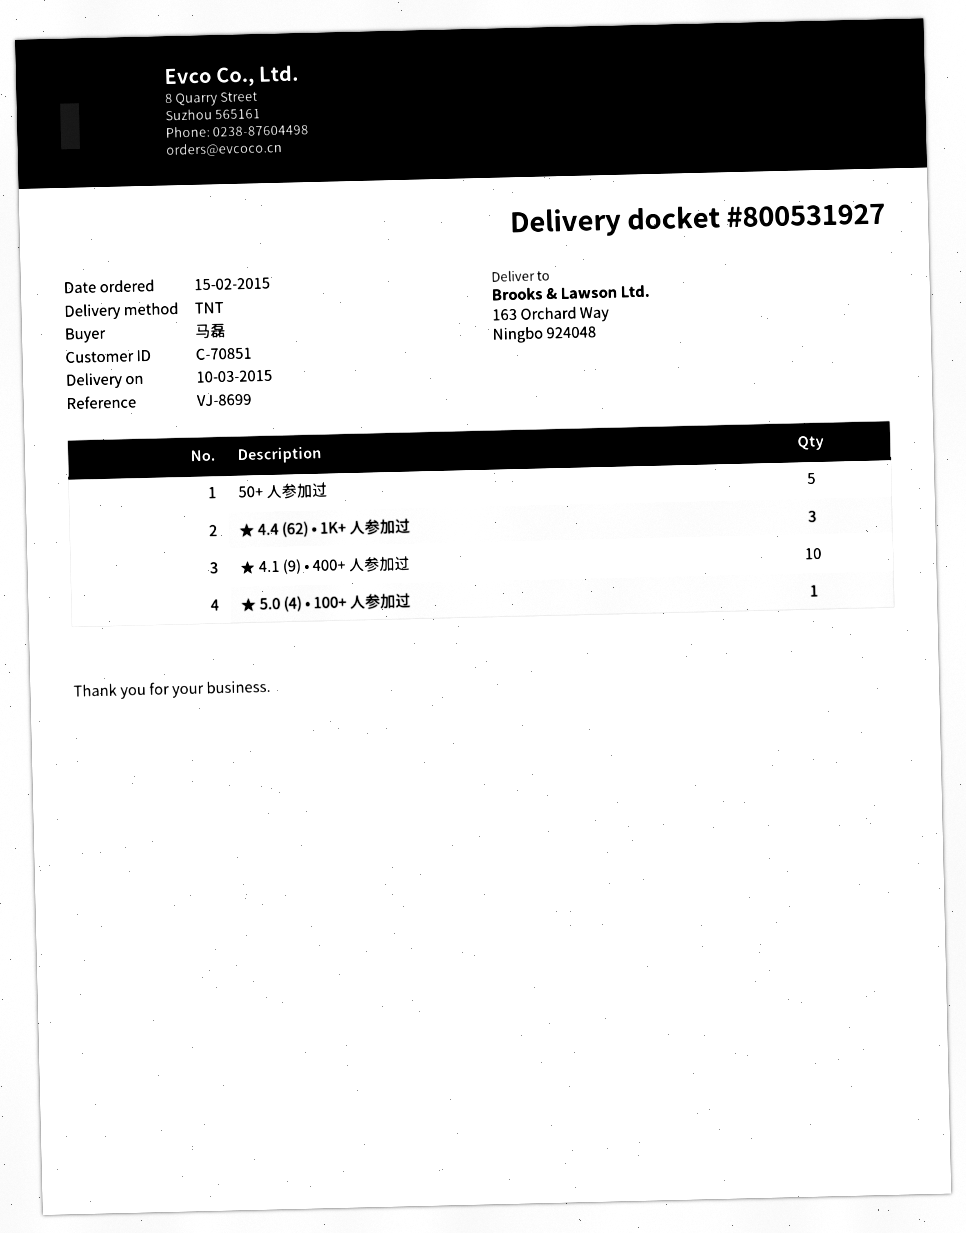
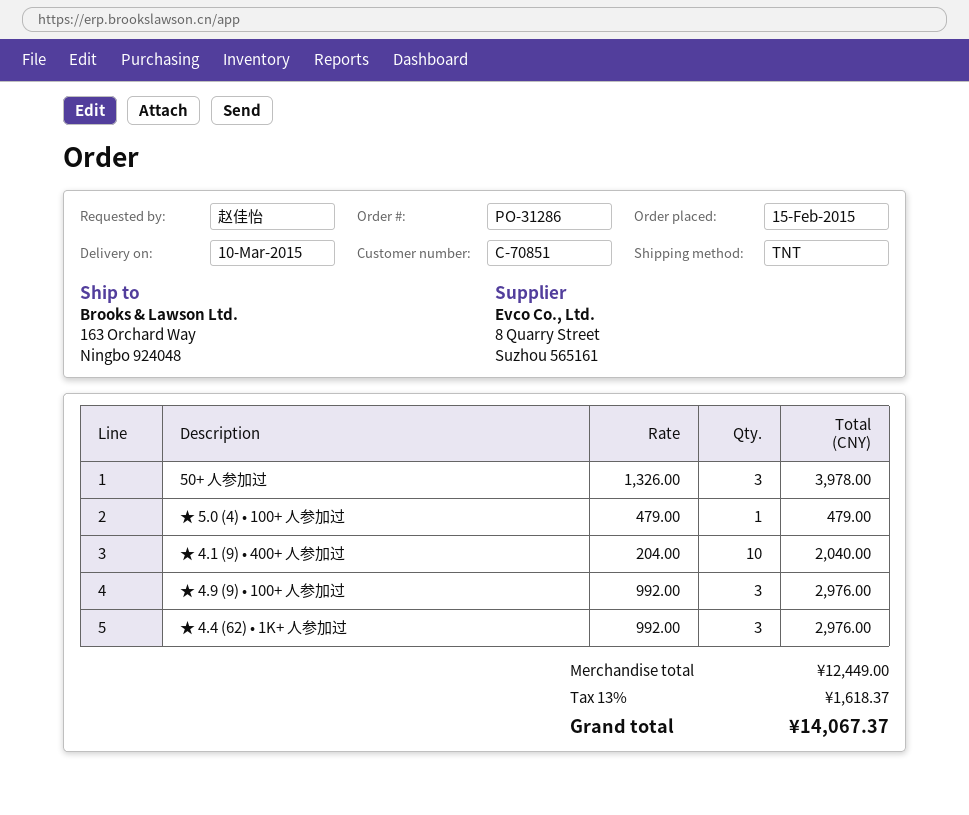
ordered by: 马磊 -> 赵佳怡
50+ 人参加过: 5 -> 3
★ 4.9 (9) • 100+ 人参加过: none -> 3

